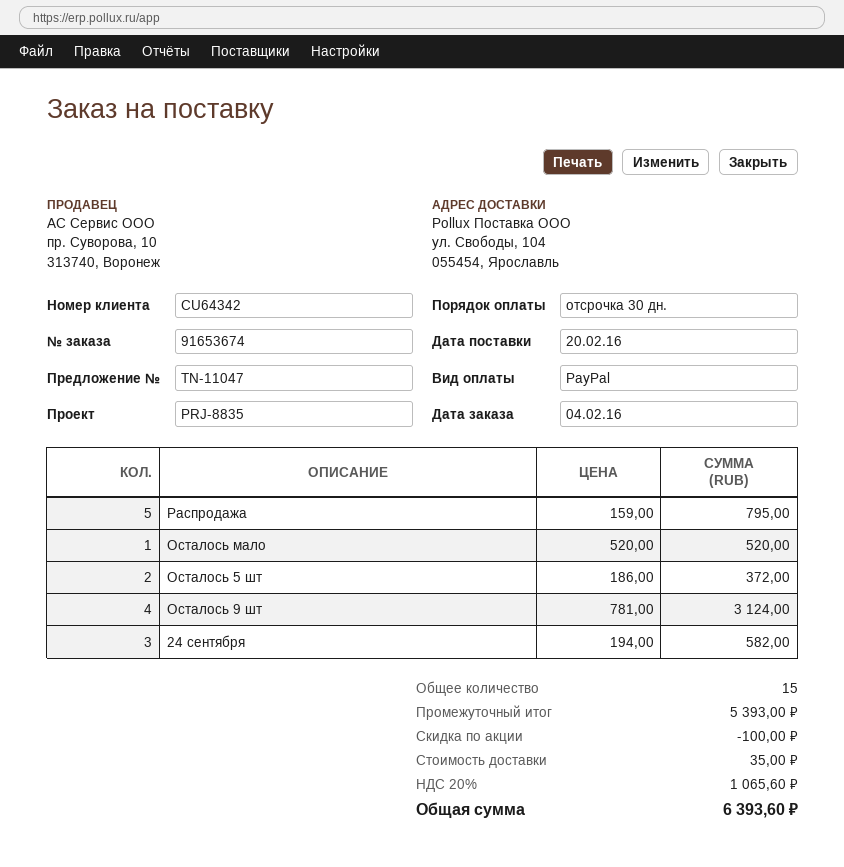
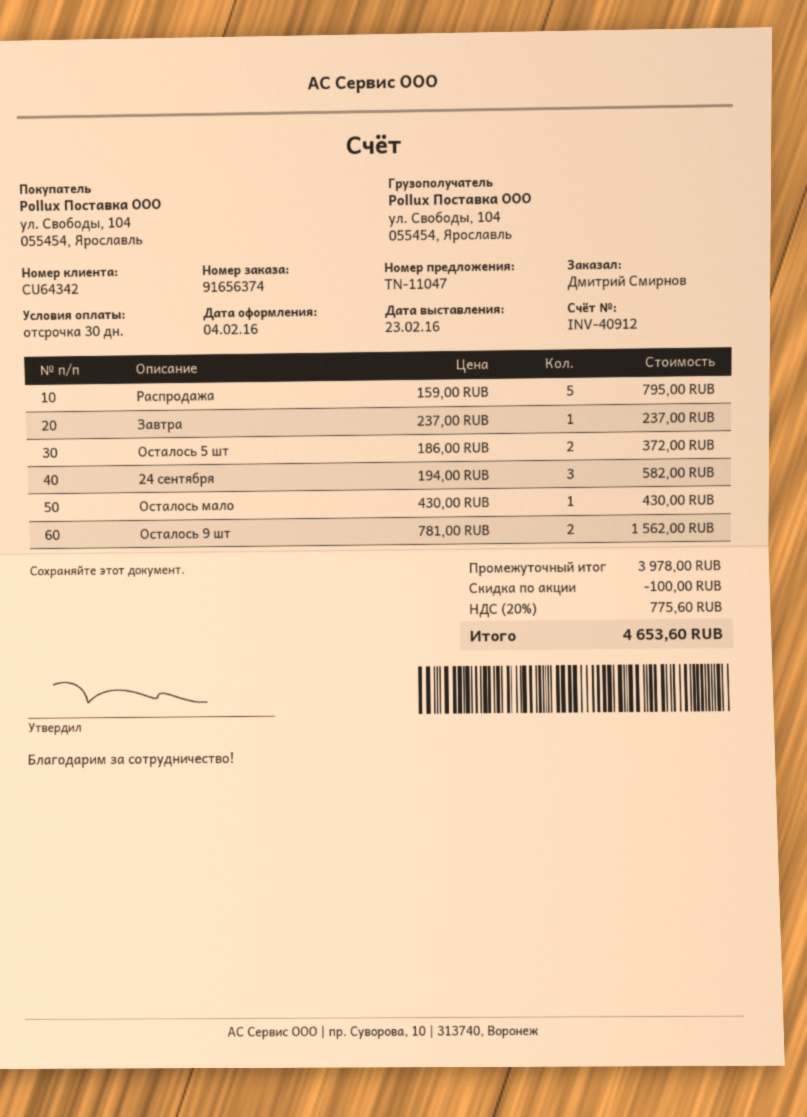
order number: 91653674 -> 91656374
Осталось мало: 1 x 520.00 = 520.00 -> 1 x 430.00 = 430.00
Осталось 9 шт: 4 x 781.00 = 3124.00 -> 2 x 781.00 = 1562.00
Завтра: none -> 1 x 237.00 = 237.00
subtotal: 5393.00 -> 3978.00
shipping: 35.00 -> none
tax: 20% = 1065.60 -> 20% = 775.60
total: 6393.60 -> 4653.60

